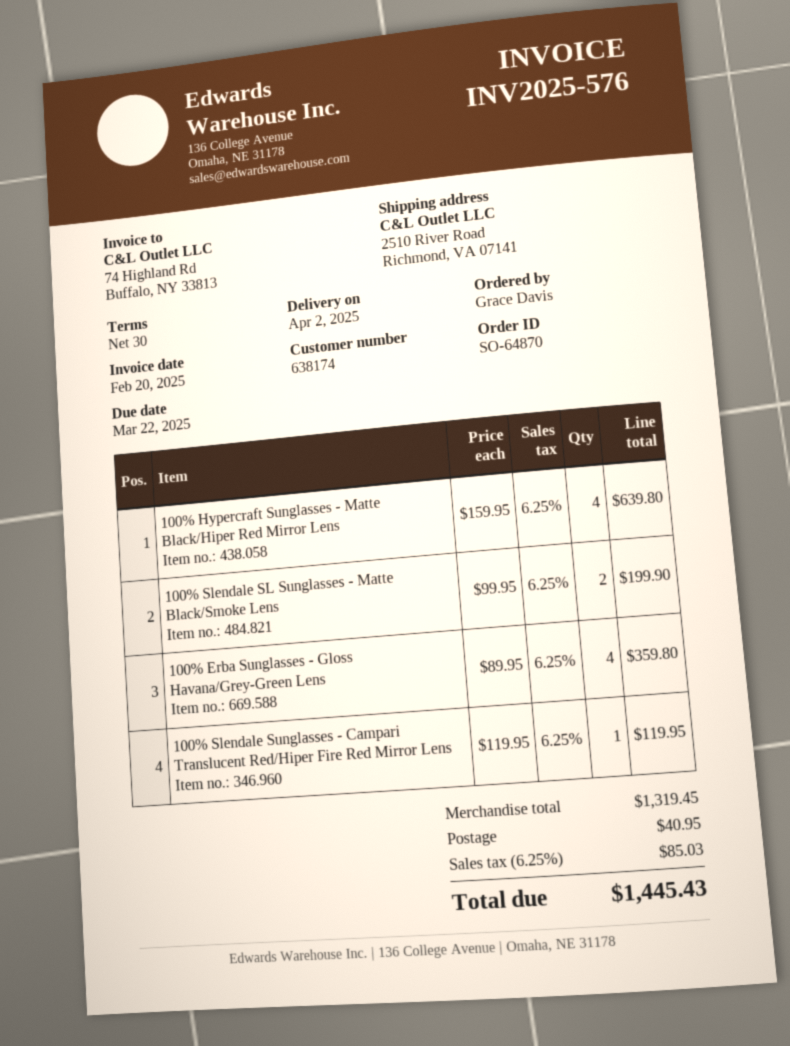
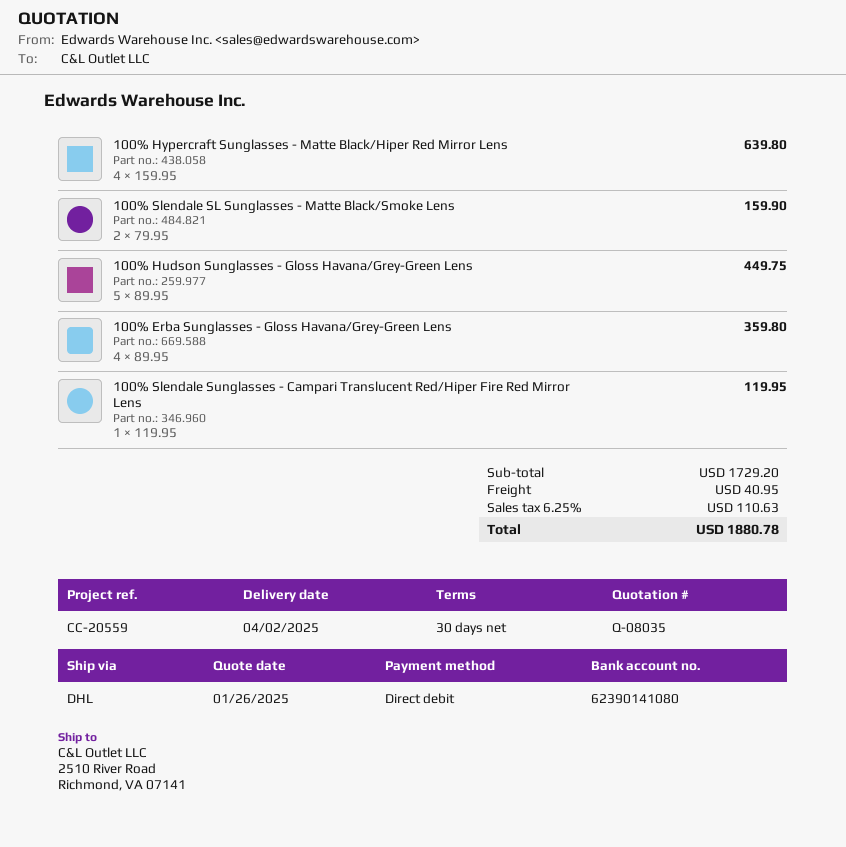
100% Slendale SL Sunglasses - Matte Black/Smoke Lens: 2 x 99.95 = 199.90 -> 2 x 79.95 = 159.90
100% Hudson Sunglasses - Gloss Havana/Grey-Green Lens: none -> 5 x 89.95 = 449.75
subtotal: 1319.45 -> 1729.20
tax: 6.25% = 85.03 -> 6.25% = 110.63
total: 1445.43 -> 1880.78

